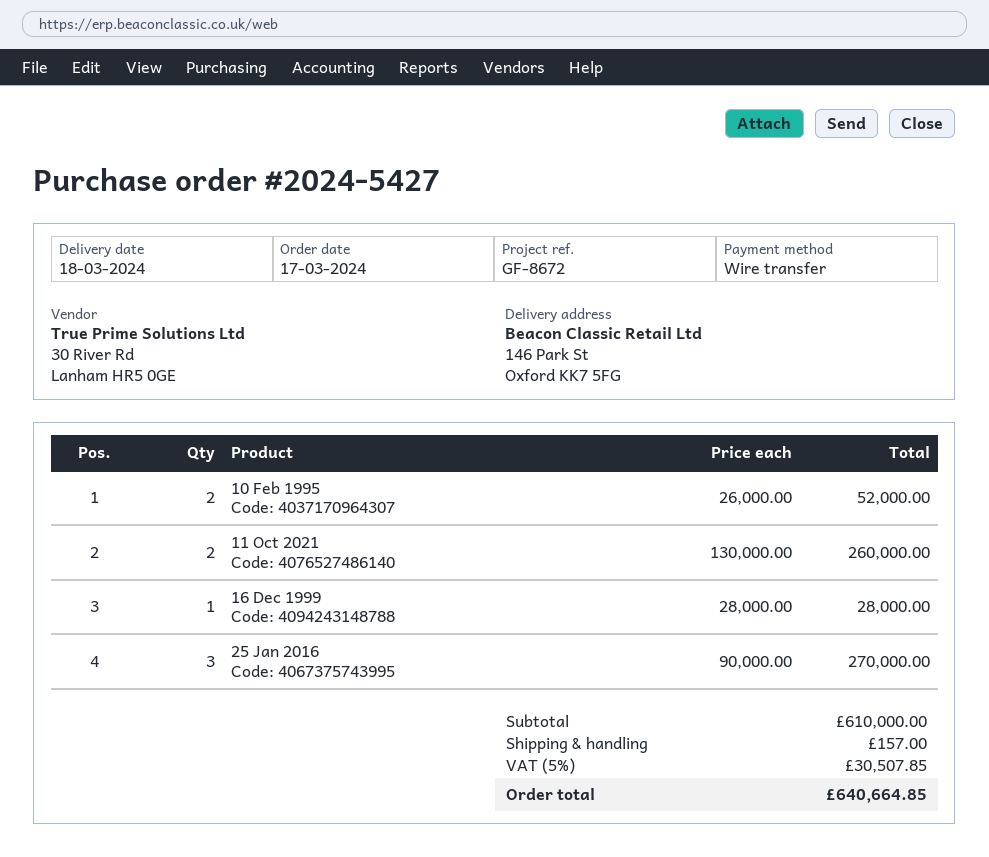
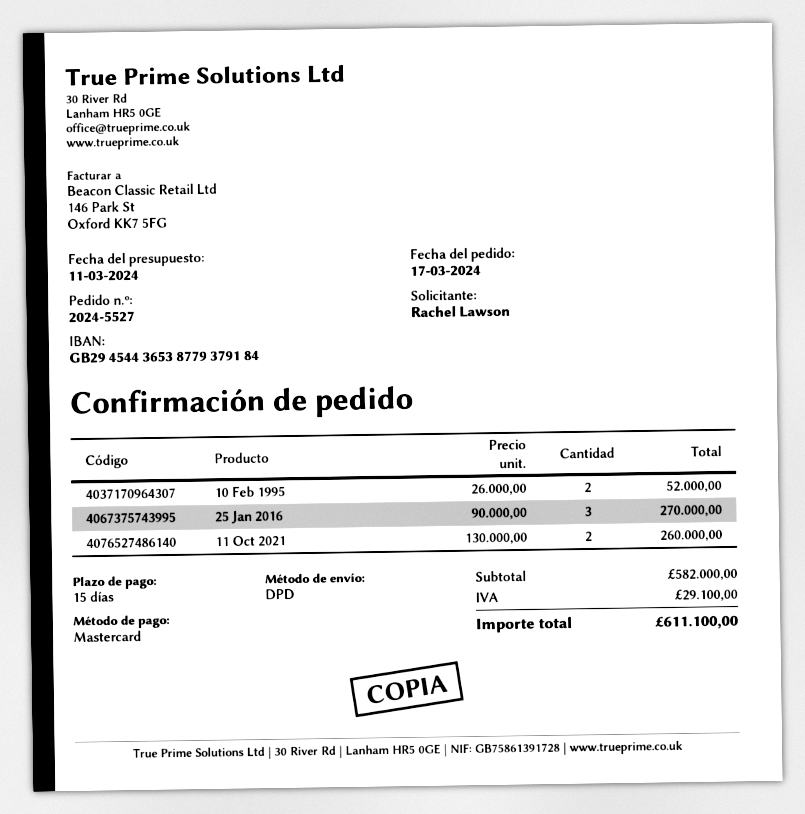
order number: 2024-5427 -> 2024-5527
payment method: bank transfer -> Mastercard
16 Dec 1999: 1 x 28000.00 = 28000.00 -> none
subtotal: 610000.00 -> 582000.00
shipping: 157.00 -> none
tax: 30507.85 -> 29100.00
total: 640664.85 -> 611100.00

